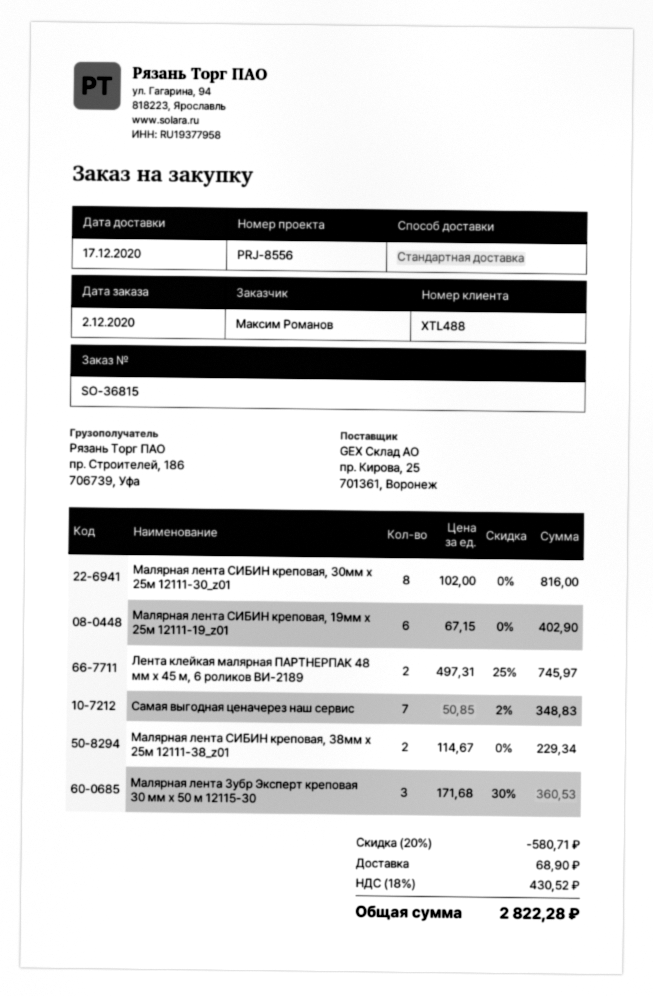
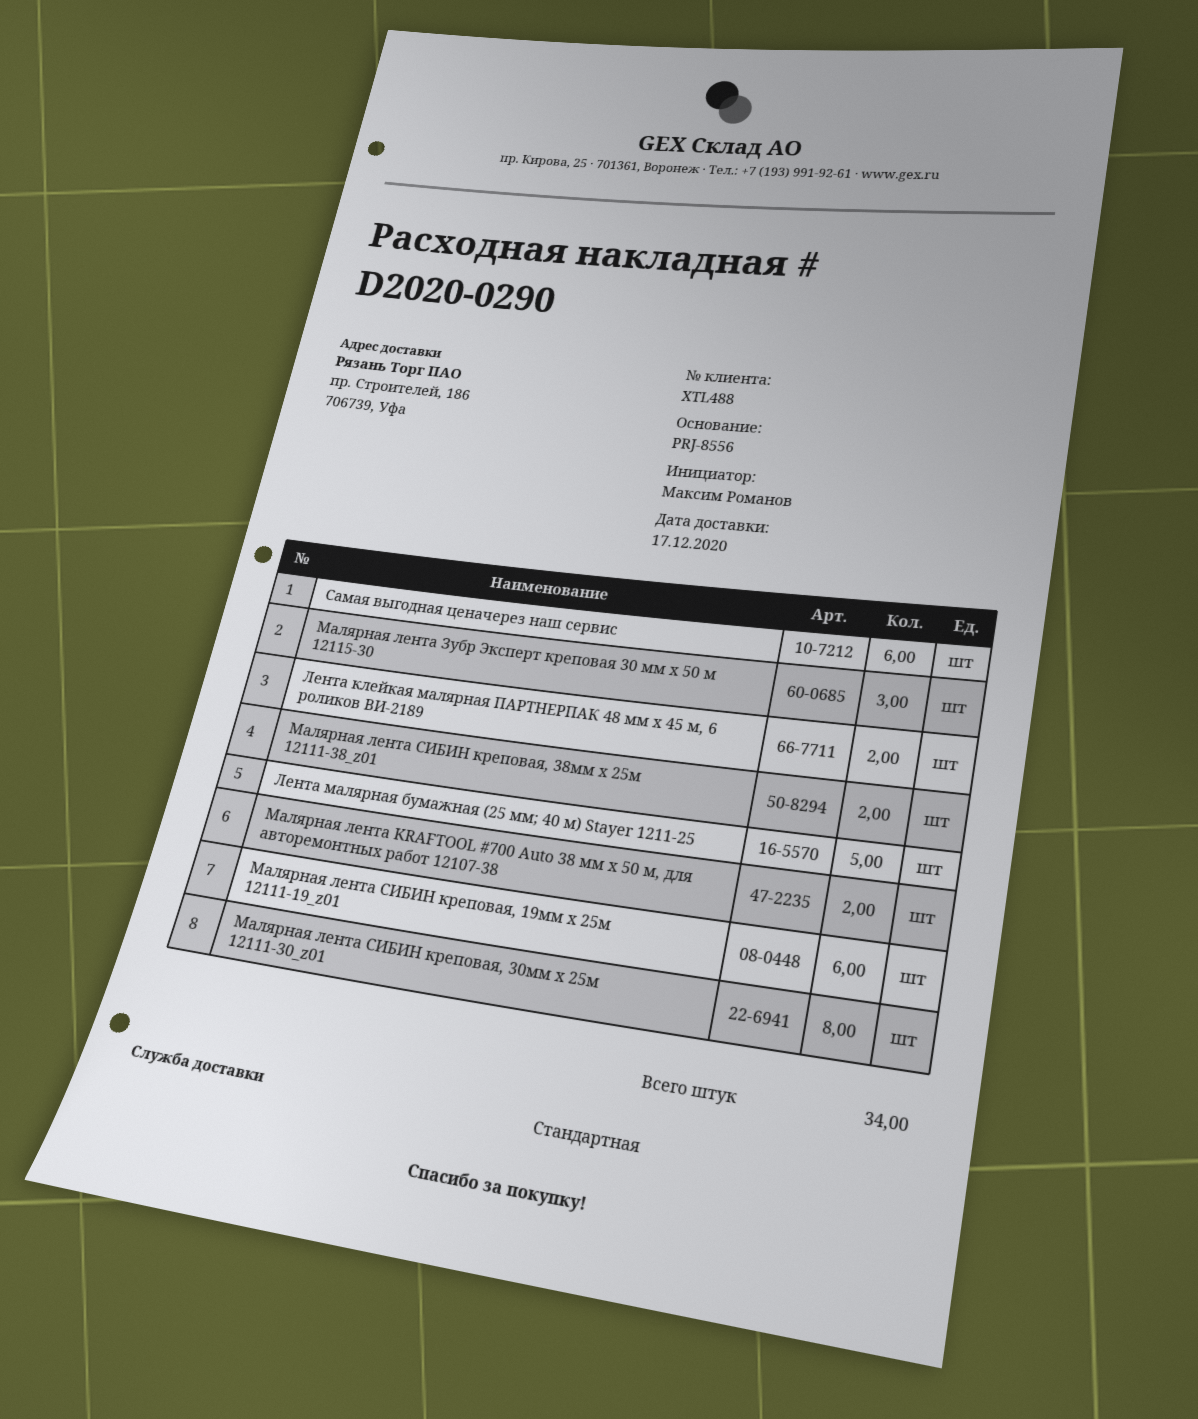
Самая выгодная ценачерез наш сервис: 7 -> 6
Лента малярная бумажная (25 мм; 40 м) Stayer 1211-25: none -> 5
Малярная лента KRAFTOOL #700 Auto 38 мм х 50 м, для авторемонтных работ 12107-38: none -> 2

